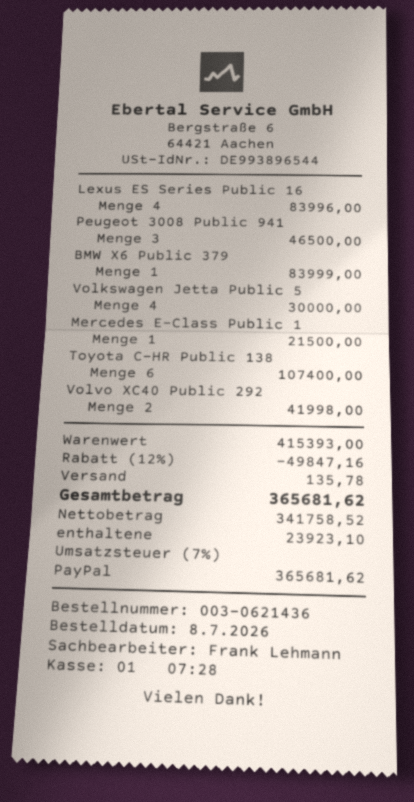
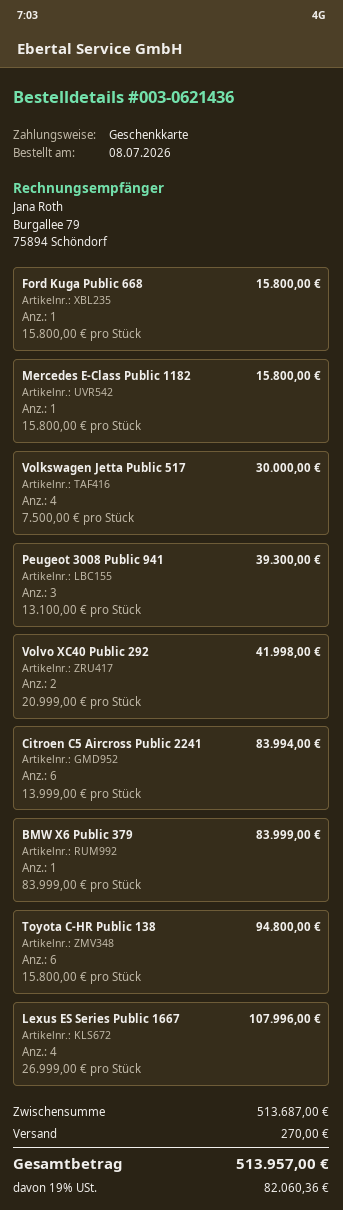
payment method: PayPal -> gift card
Lexus ES Series Public 16: 4 for 83996.00 -> 4 for 107996.00
Peugeot 3008 Public 941: 3 for 46500.00 -> 3 for 39300.00
Mercedes E-Class Public 1: 1 for 21500.00 -> 1 for 15800.00
Toyota C-HR Public 138: 6 for 107400.00 -> 6 for 94800.00
Ford Kuga Public 668: none -> 1 for 15800.00
Citroen C5 Aircross Public 2241: none -> 6 for 83994.00
subtotal: 415393.00 -> 513687.00
discount: 12% = 49847.16 -> none
shipping: 135.78 -> 270.00
tax: 7% = 23923.10 -> 19% = 82060.36
total: 365681.62 -> 513957.00

